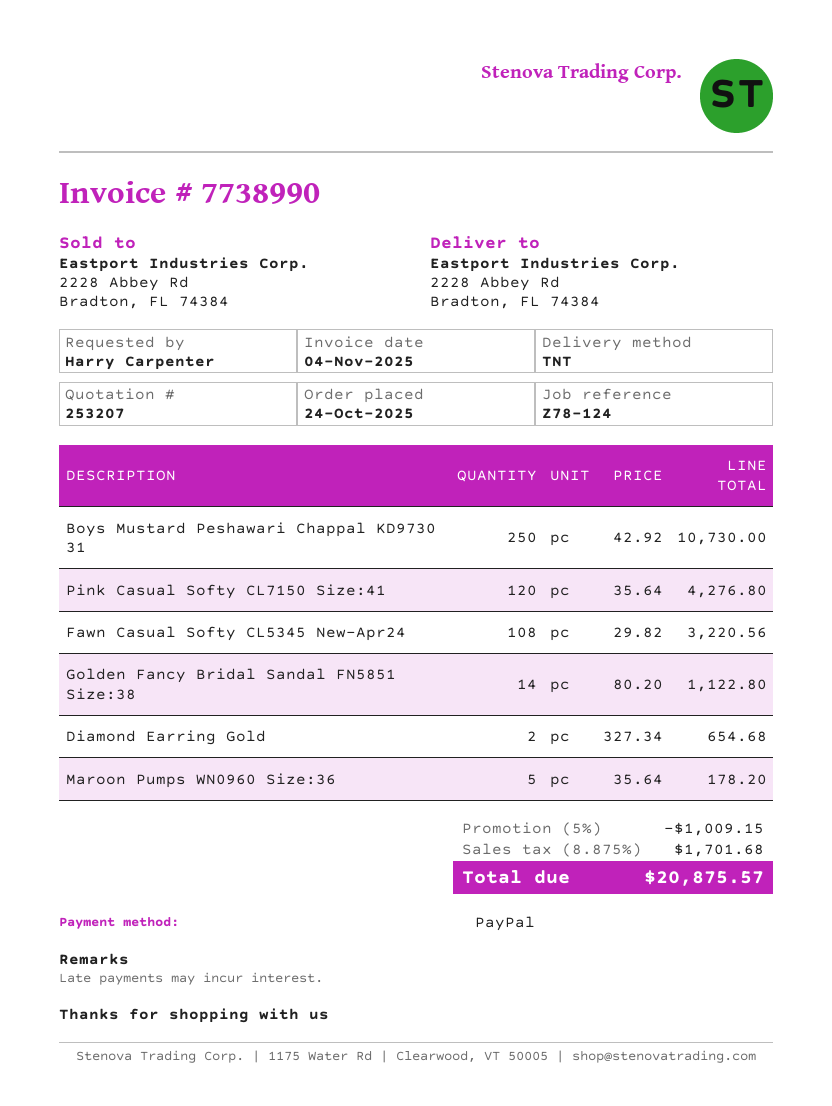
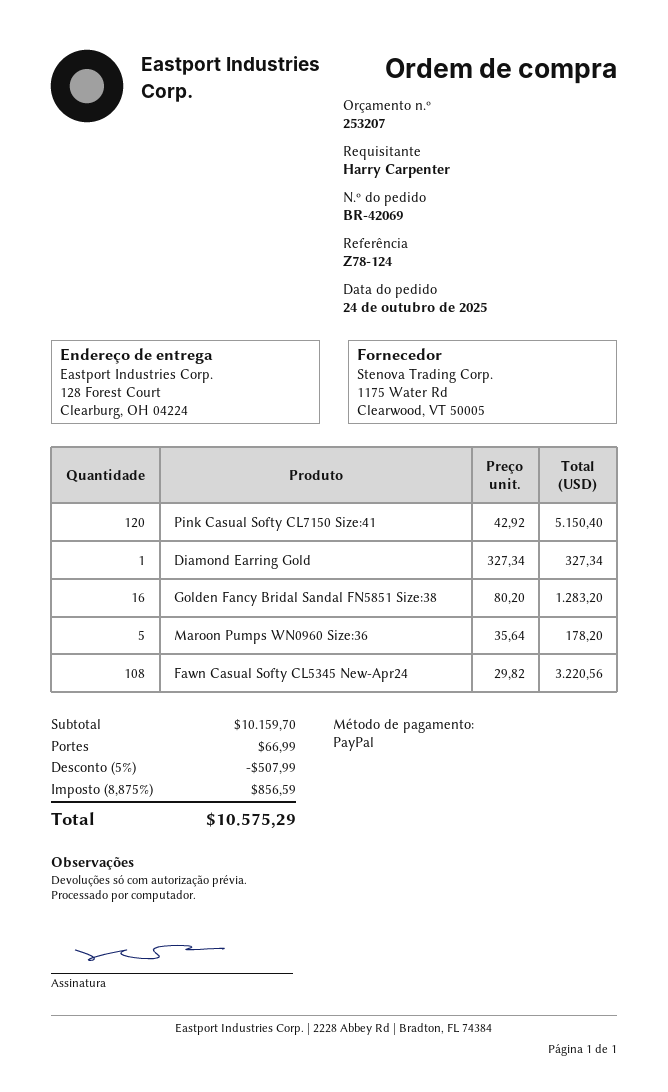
ship to: 2228 Abbey Rd, Bradton, FL 74384 -> 128 Forest Court, Clearburg, OH 04224
Boys Mustard Peshawari Chappal KD9730 31: 250 x 42.92 = 10730.00 -> none
Pink Casual Softy CL7150 Size:41: 120 x 35.64 = 4276.80 -> 120 x 42.92 = 5150.40
Golden Fancy Bridal Sandal FN5851 Size:38: 14 x 80.20 = 1122.80 -> 16 x 80.20 = 1283.20
Diamond Earring Gold: 2 x 327.34 = 654.68 -> 1 x 327.34 = 327.34
discount: 5% = 1009.15 -> 5% = 507.99
shipping: none -> 66.99
tax: 8.875% = 1701.68 -> 8.875% = 856.59
total: 20875.57 -> 10575.29

